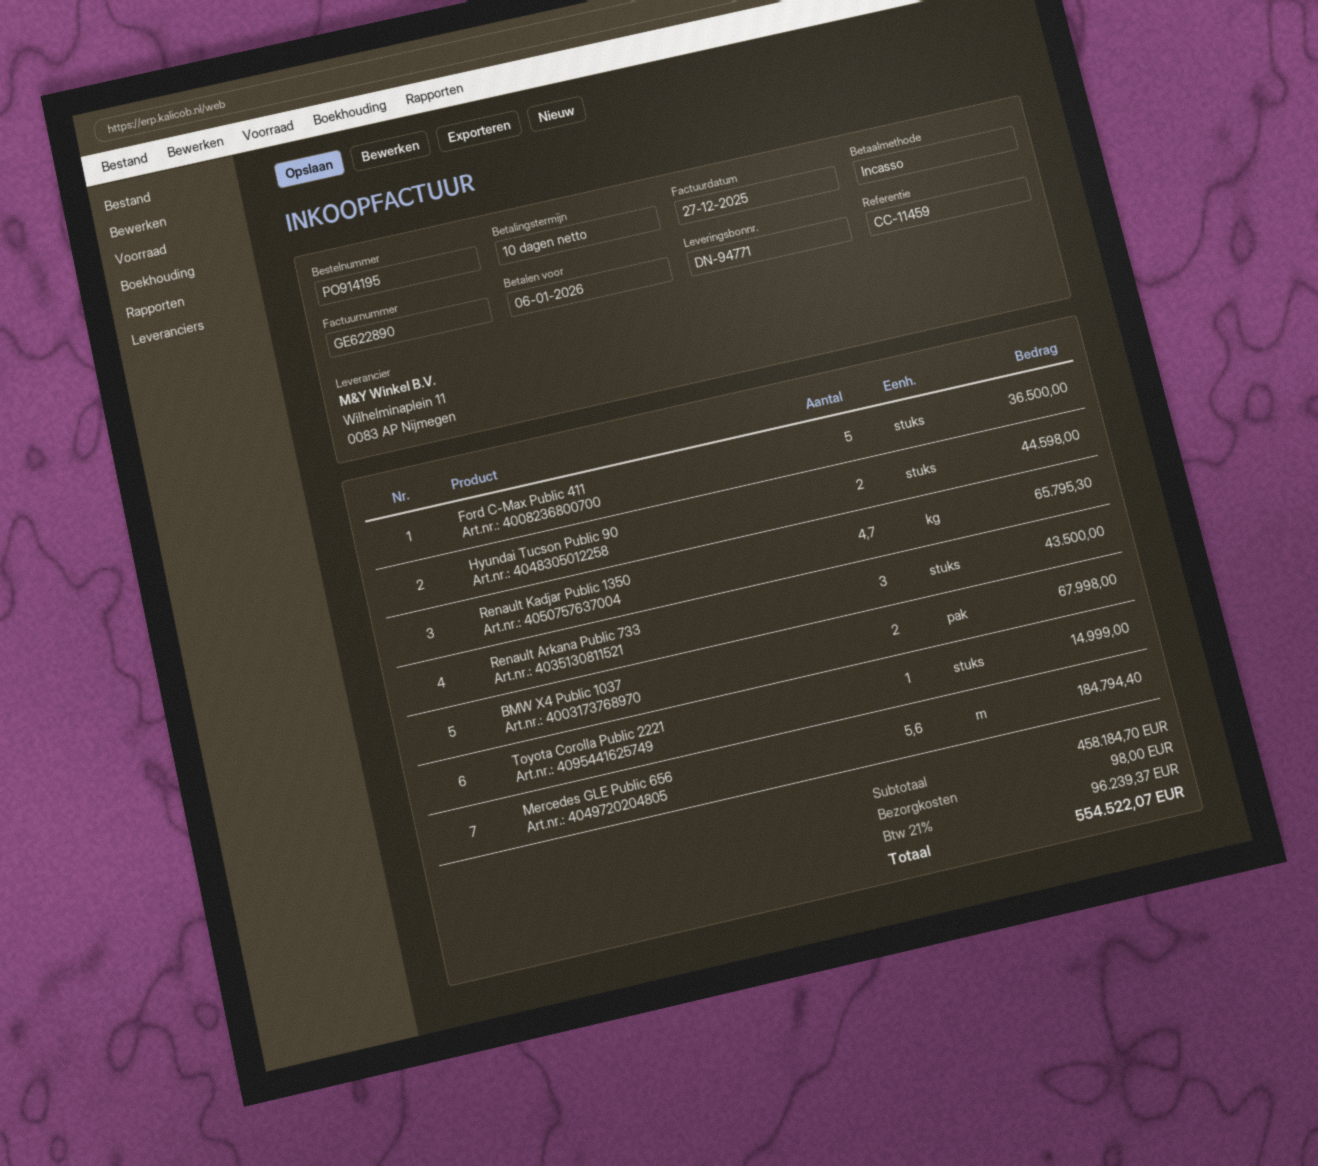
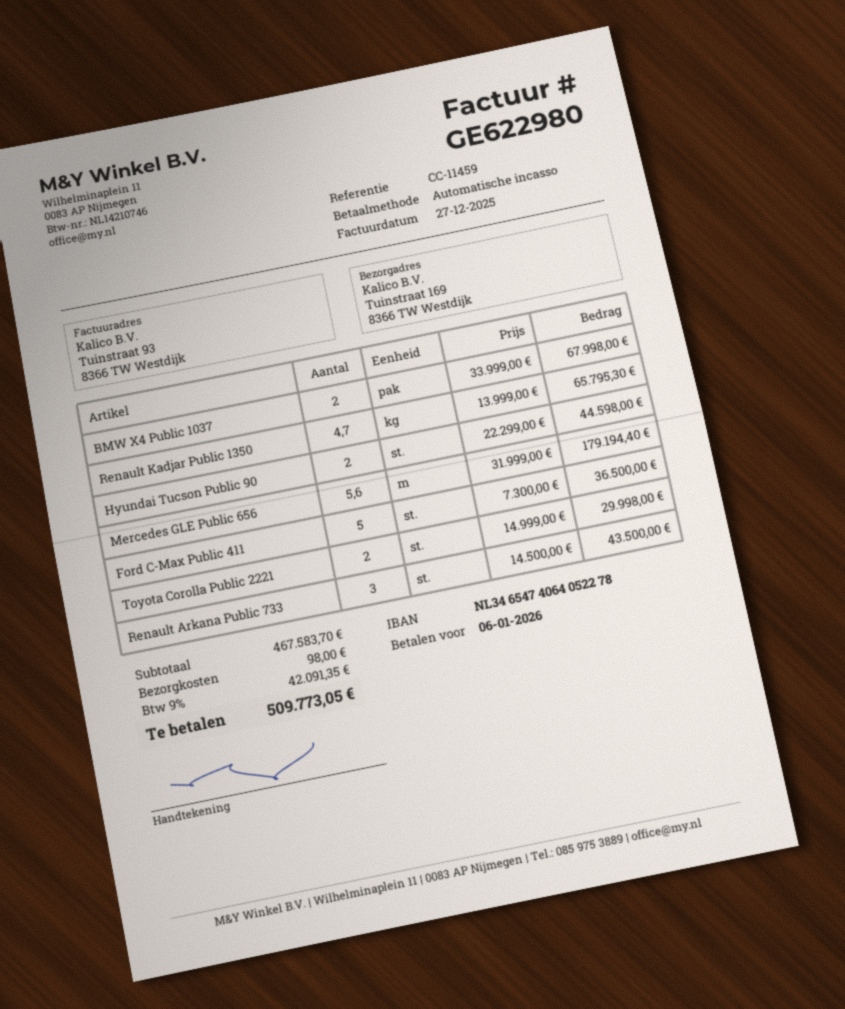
invoice number: GE622890 -> GE622980
Toyota Corolla Public 2221: 1 for 14999.00 -> 2 for 29998.00
Mercedes GLE Public 656: 5.6 for 184794.40 -> 5.6 for 179194.40
subtotal: 458184.70 -> 467583.70
tax: 21% = 96239.37 -> 9% = 42091.35
total: 554522.07 -> 509773.05

